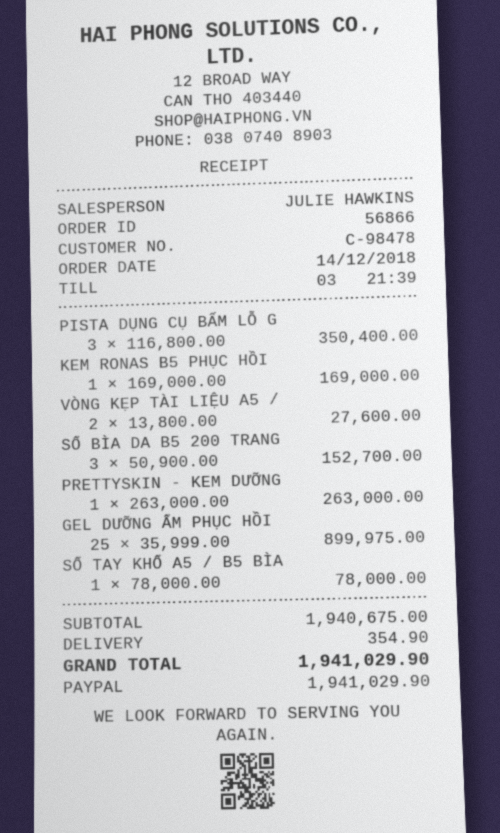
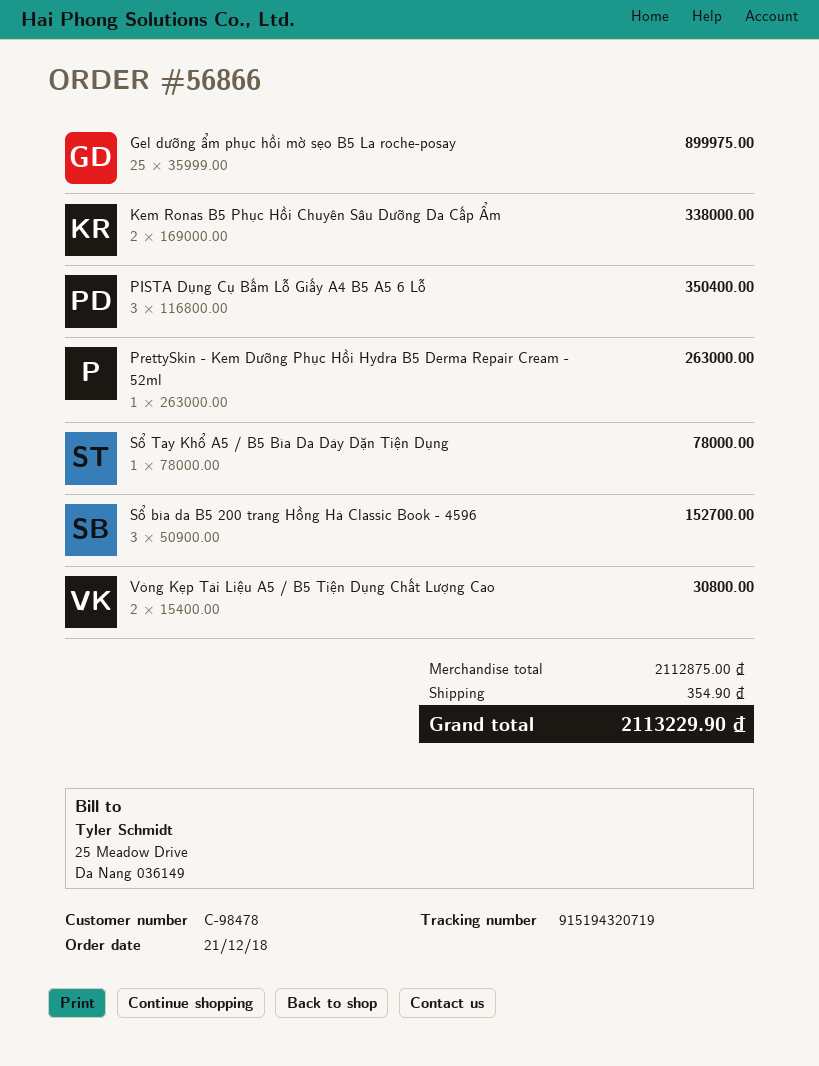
order date: 2018-12-14 -> 2018-12-21
KEM RONAS B5 PHỤC HỒI: 1 x 169000.00 = 169000.00 -> 2 x 169000.00 = 338000.00
VÒNG KẸP TÀI LIỆU A5 /: 2 x 13800.00 = 27600.00 -> 2 x 15400.00 = 30800.00
subtotal: 1940675.00 -> 2112875.00
total: 1941029.90 -> 2113229.90

